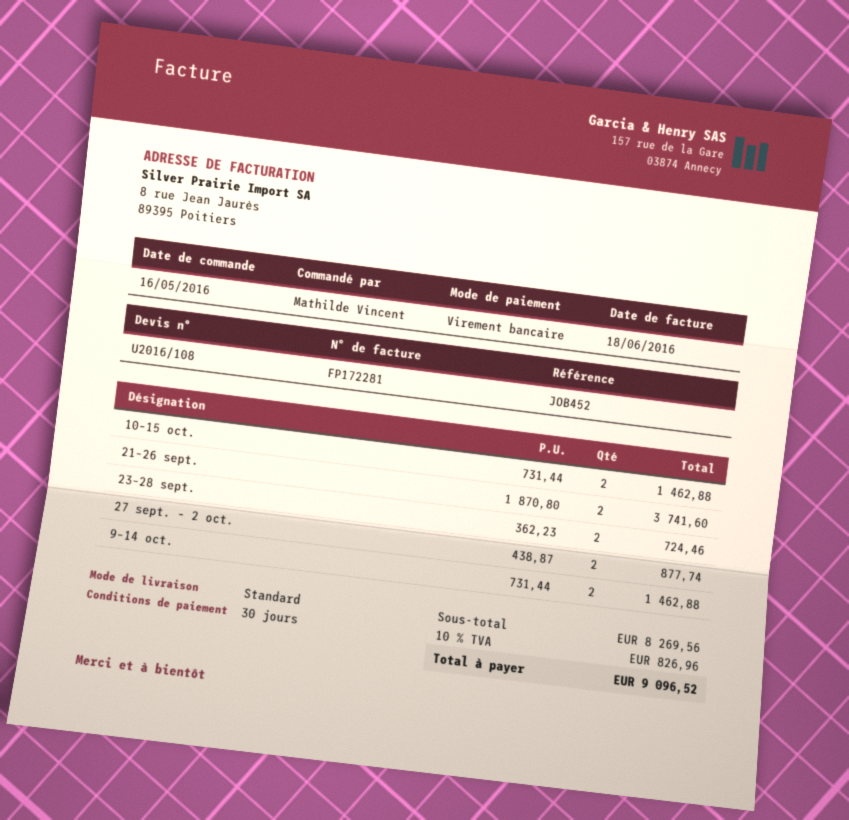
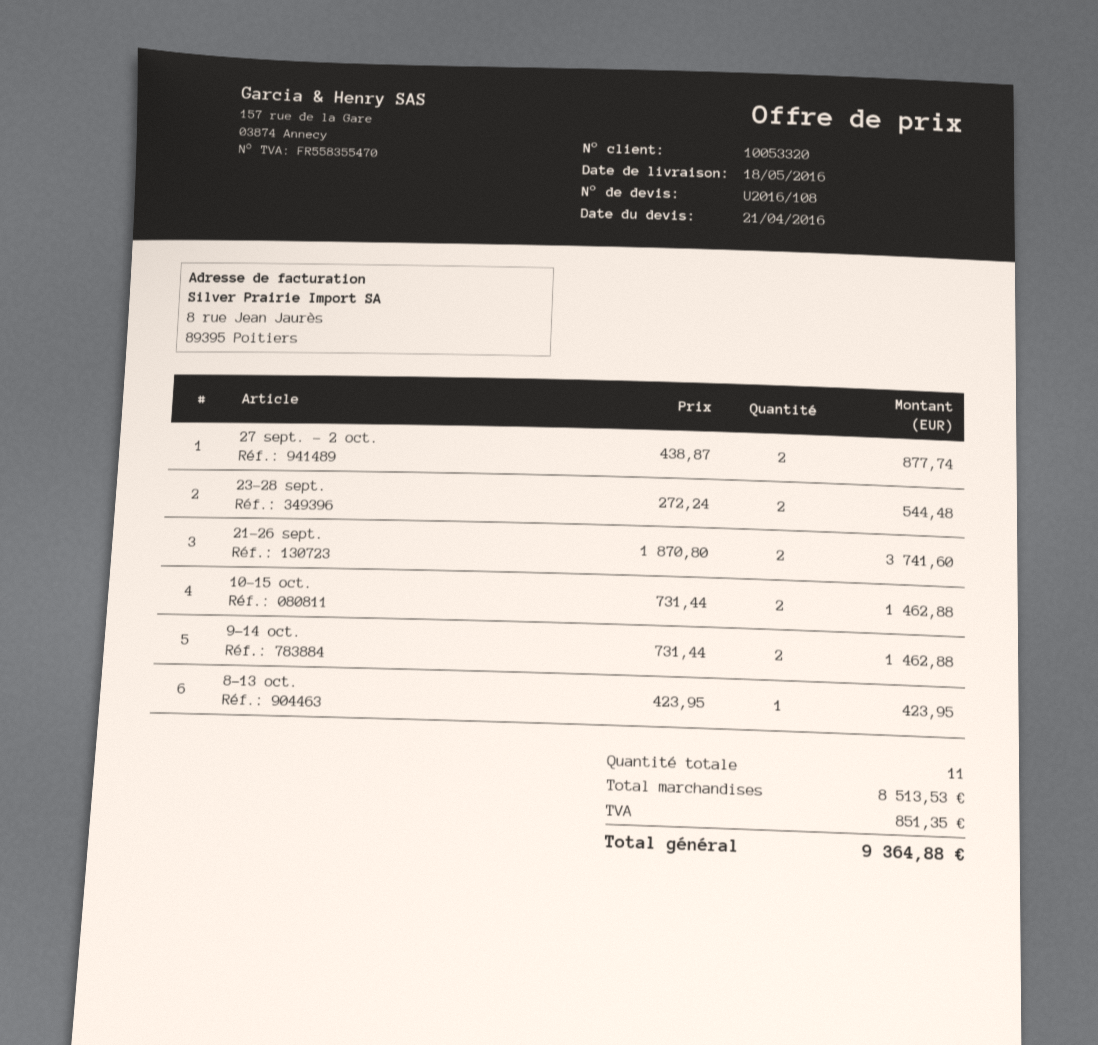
23–28 sept.: 2 x 362.23 = 724.46 -> 2 x 272.24 = 544.48
8–13 oct.: none -> 1 x 423.95 = 423.95
subtotal: 8269.56 -> 8513.53
tax: 826.96 -> 851.35
total: 9096.52 -> 9364.88

